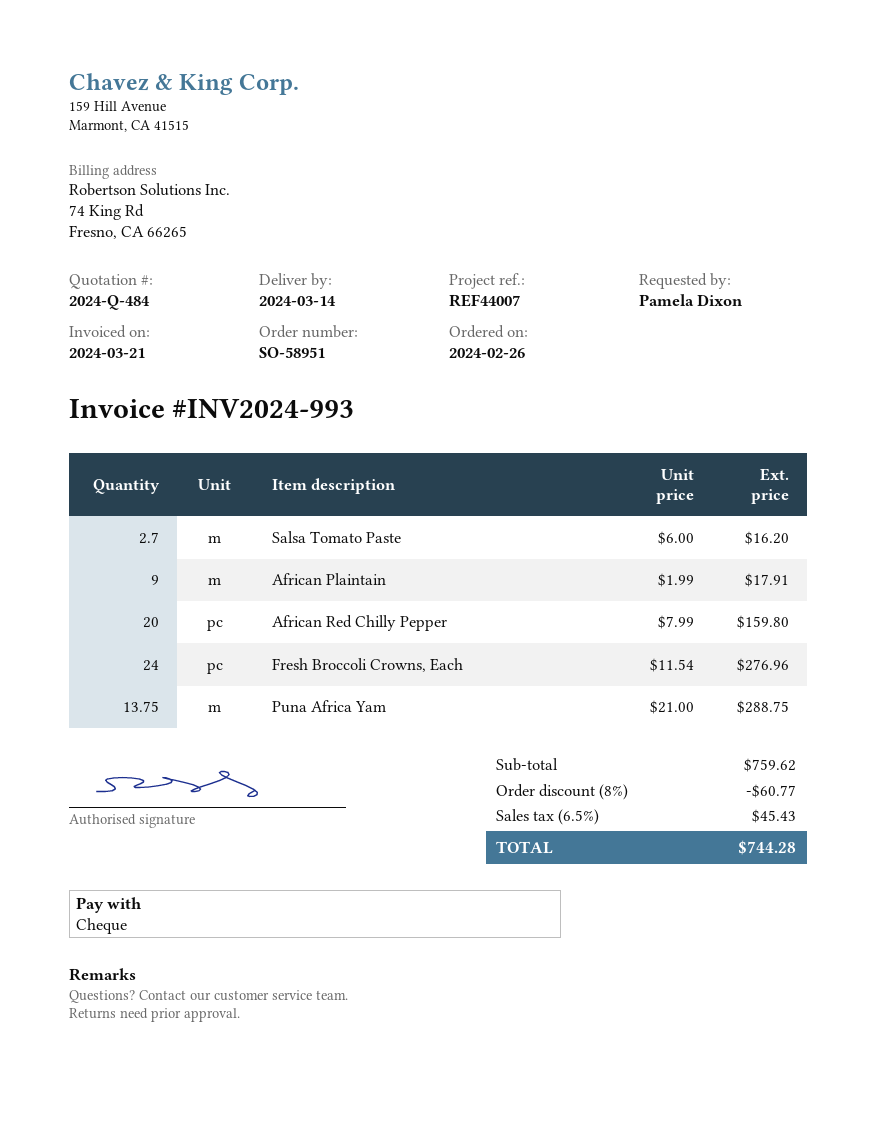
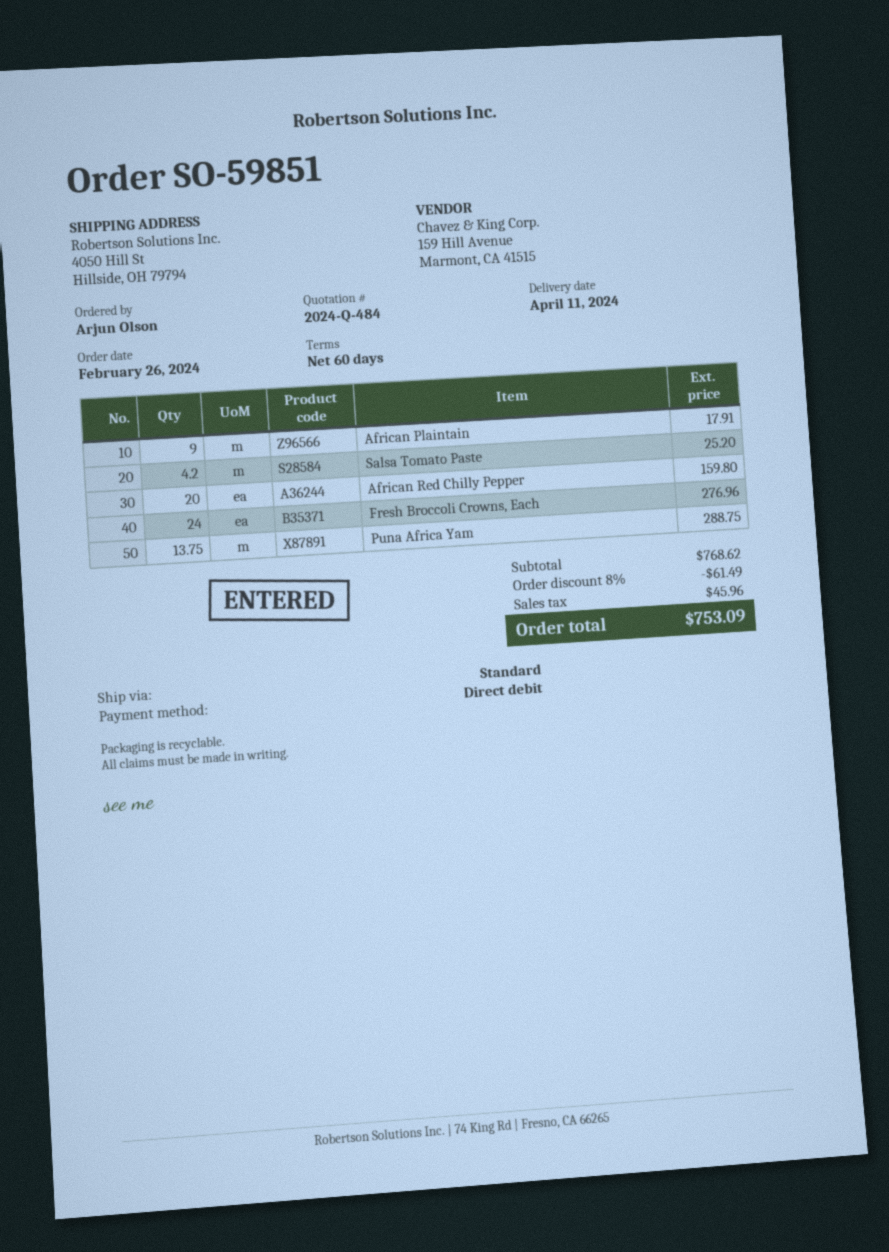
order number: SO-58951 -> SO-59851
delivery date: 2024-03-14 -> 2024-04-11
ordered by: Pamela Dixon -> Arjun Olson
payment method: cheque -> direct debit
Salsa Tomato Paste: 2.7 for 16.20 -> 4.2 for 25.20
subtotal: 759.62 -> 768.62
discount: 8% = 60.77 -> 8% = 61.49
tax: 45.43 -> 45.96
total: 744.28 -> 753.09

